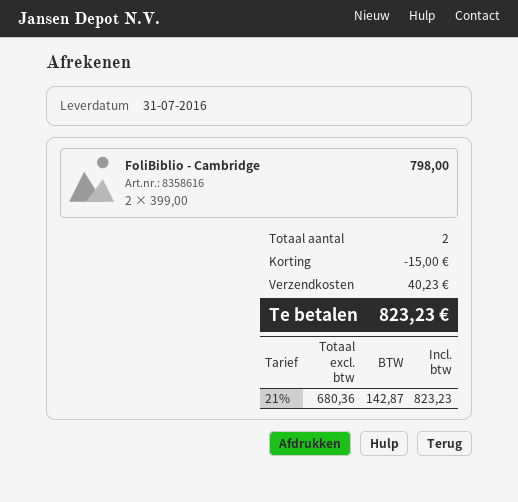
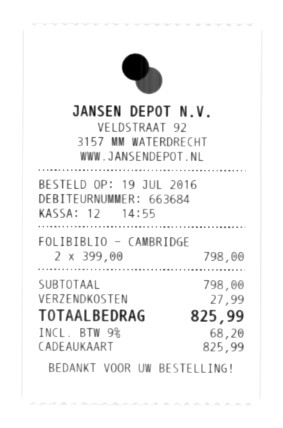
discount: 15.00 -> none
shipping: 40.23 -> 27.99
tax: 21% = 142.87 -> 9% = 68.20
total: 823.23 -> 825.99

